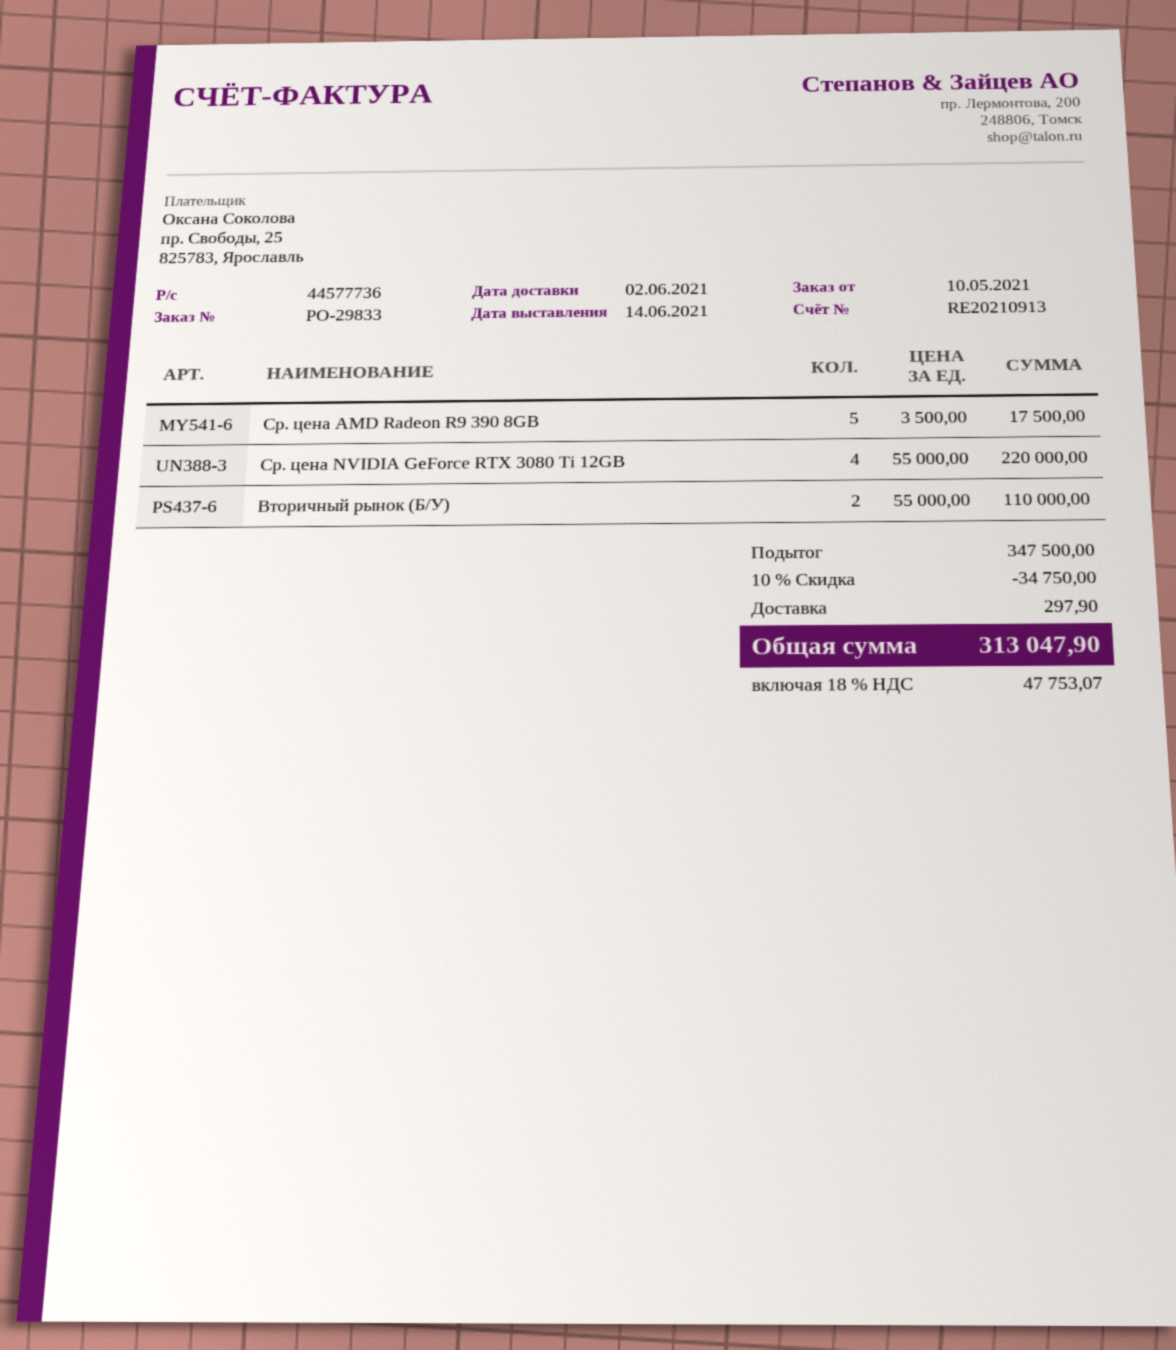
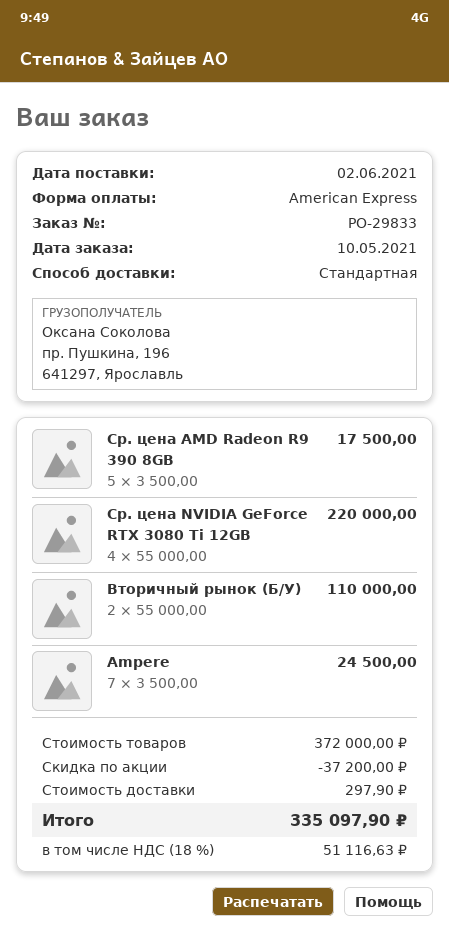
Ampere: none -> 7 x 3500.00 = 24500.00
subtotal: 347500.00 -> 372000.00
discount: 34750.00 -> 37200.00
tax: 18% = 47753.07 -> 18% = 51116.63
total: 313047.90 -> 335097.90

